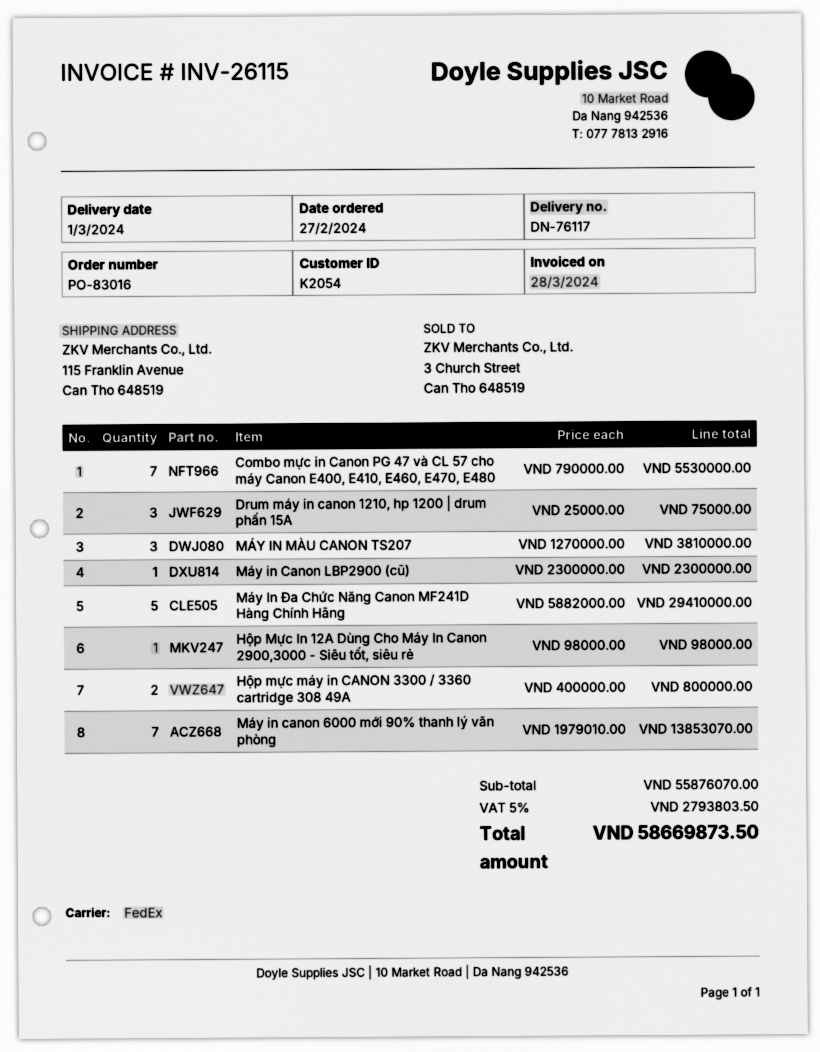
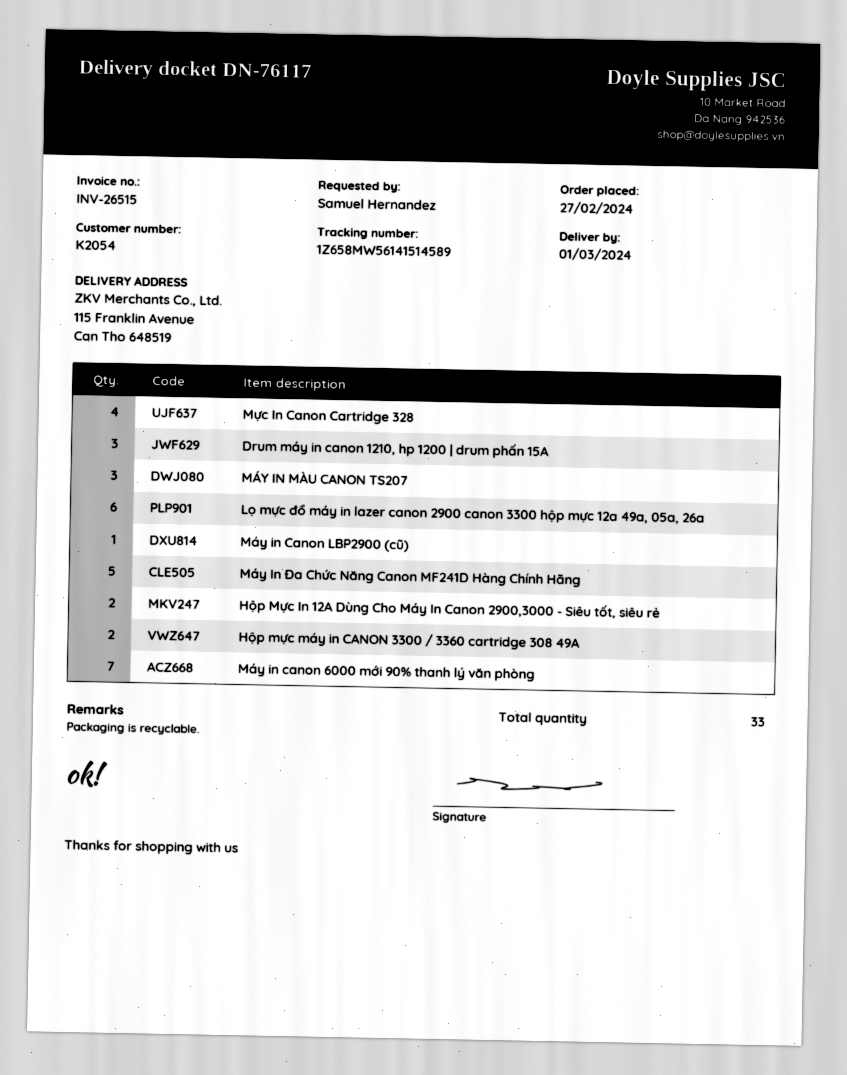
invoice number: INV-26115 -> INV-26515
Combo mực in Canon PG 47 và CL 57 cho máy Canon E400, E410, E460, E470, E480: 7 -> none
Hộp Mực In 12A Dùng Cho Máy In Canon 2900,3000 - Siêu tốt, siêu rẻ: 1 -> 2
Mực In Canon Cartridge 328: none -> 4
Lọ mực đổ máy in lazer canon 2900 canon 3300 hộp mực 12a 49a, 05a, 26a: none -> 6

